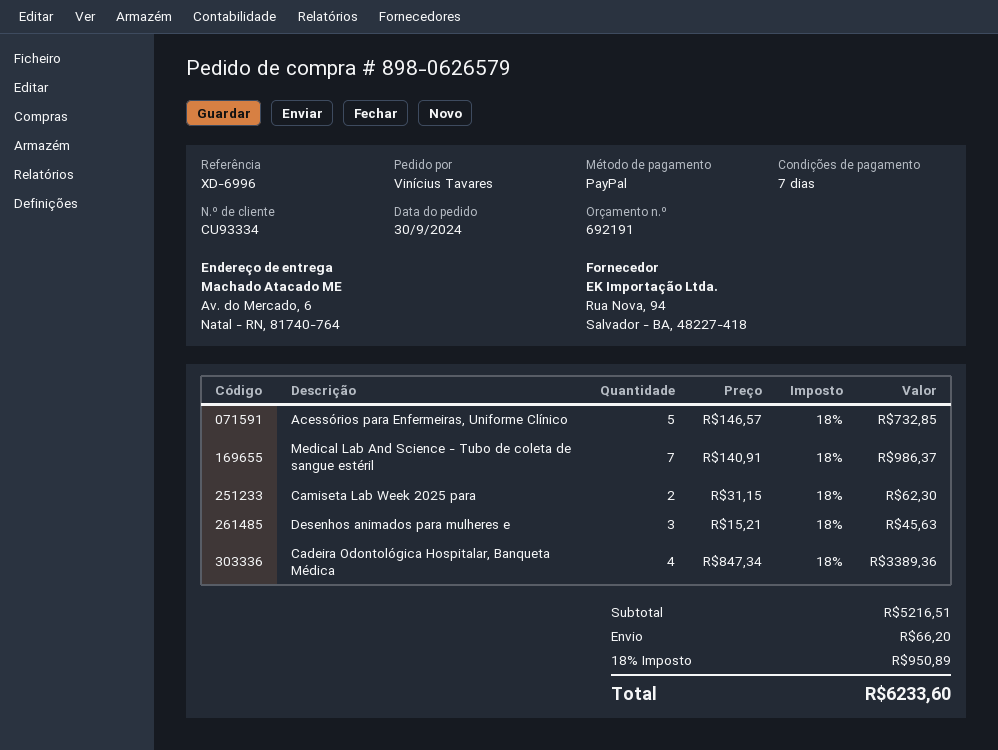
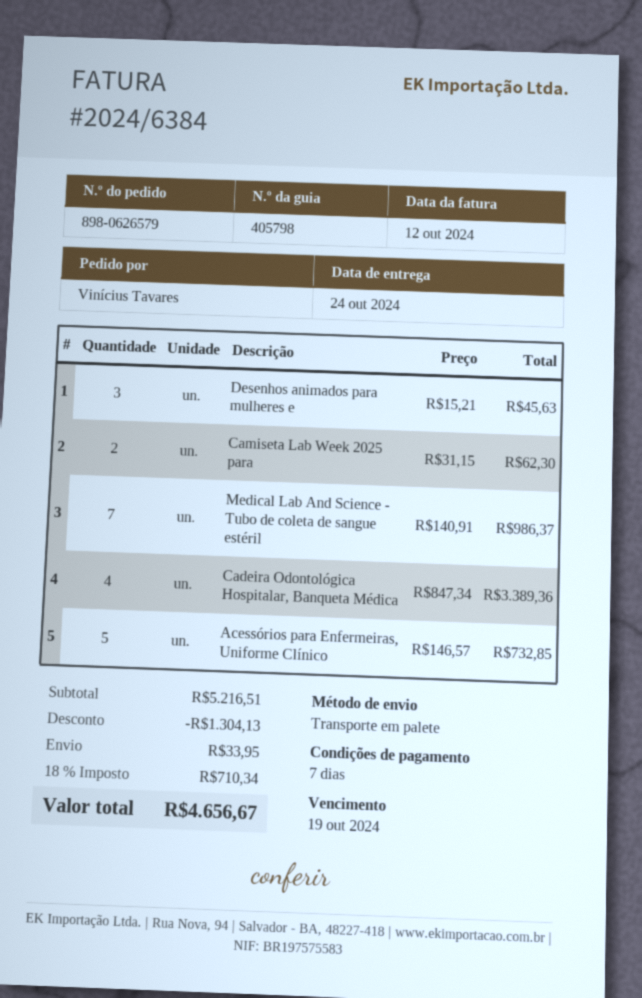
discount: none -> 1304.13
shipping: 66.20 -> 33.95
tax: 18% = 950.89 -> 18% = 710.34
total: 6233.60 -> 4656.67

